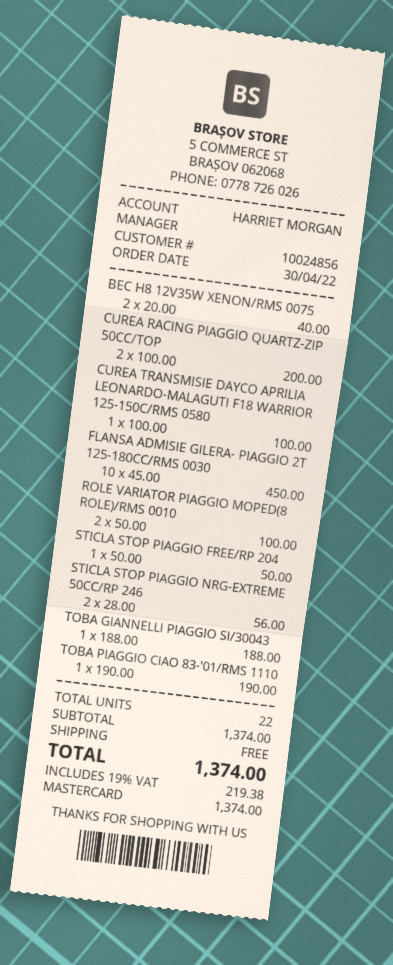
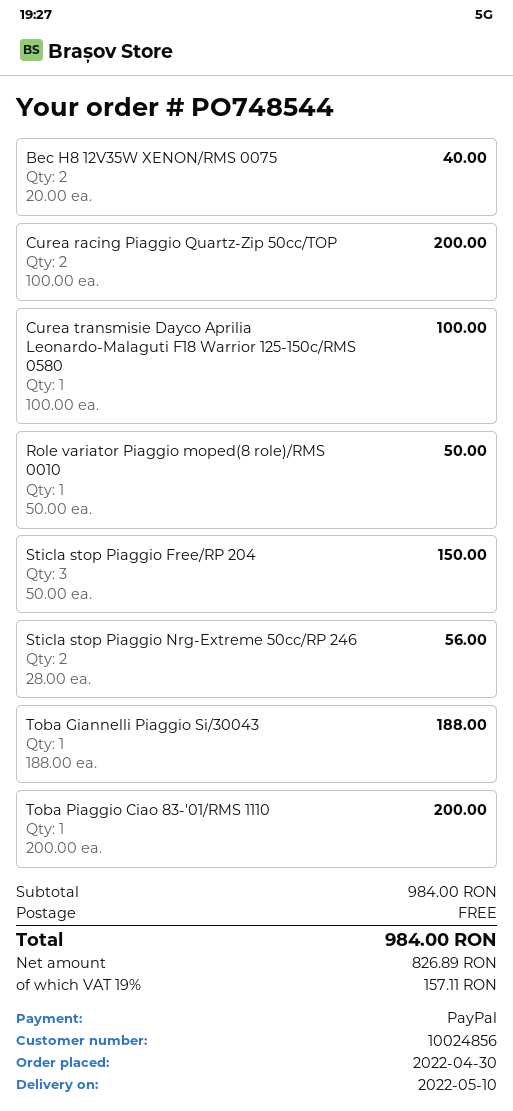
payment method: Mastercard -> PayPal
FLANSA ADMISIE GILERA- PIAGGIO 2T 125-180CC/RMS 0030: 10 x 45.00 = 450.00 -> none
ROLE VARIATOR PIAGGIO MOPED(8 ROLE)/RMS 0010: 2 x 50.00 = 100.00 -> 1 x 50.00 = 50.00
STICLA STOP PIAGGIO FREE/RP 204: 1 x 50.00 = 50.00 -> 3 x 50.00 = 150.00
TOBA PIAGGIO CIAO 83-'01/RMS 1110: 1 x 190.00 = 190.00 -> 1 x 200.00 = 200.00
subtotal: 1374.00 -> 984.00
tax: 19% = 219.38 -> 19% = 157.11
total: 1374.00 -> 984.00

